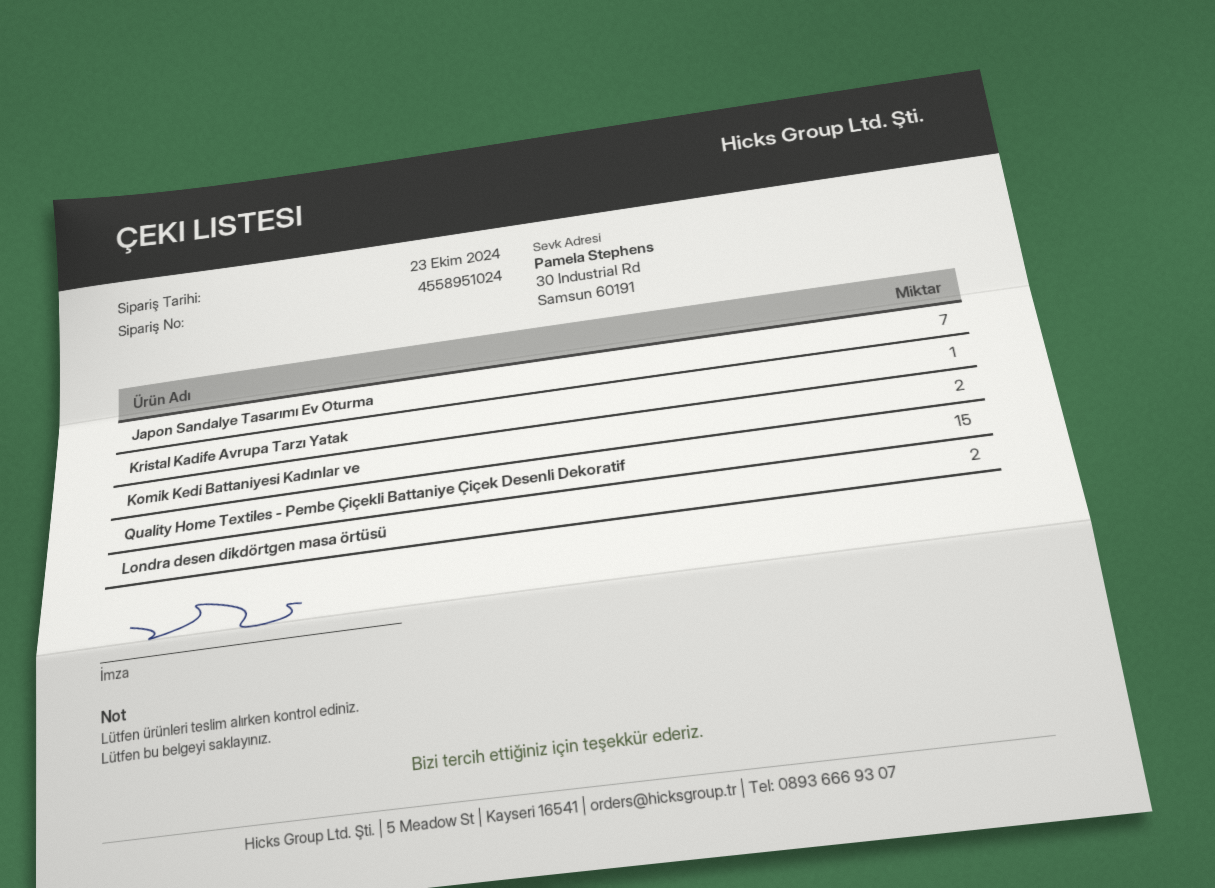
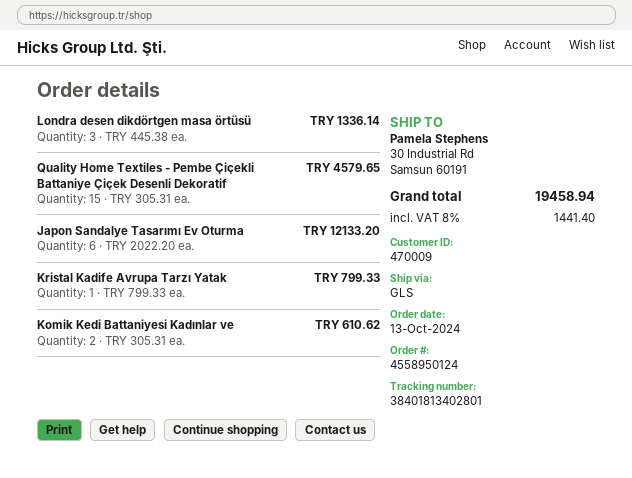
order number: 4558951024 -> 4558950124
order date: 2024-10-23 -> 2024-10-13
Japon Sandalye Tasarımı Ev Oturma: 7 -> 6
Londra desen dikdörtgen masa örtüsü: 2 -> 3

